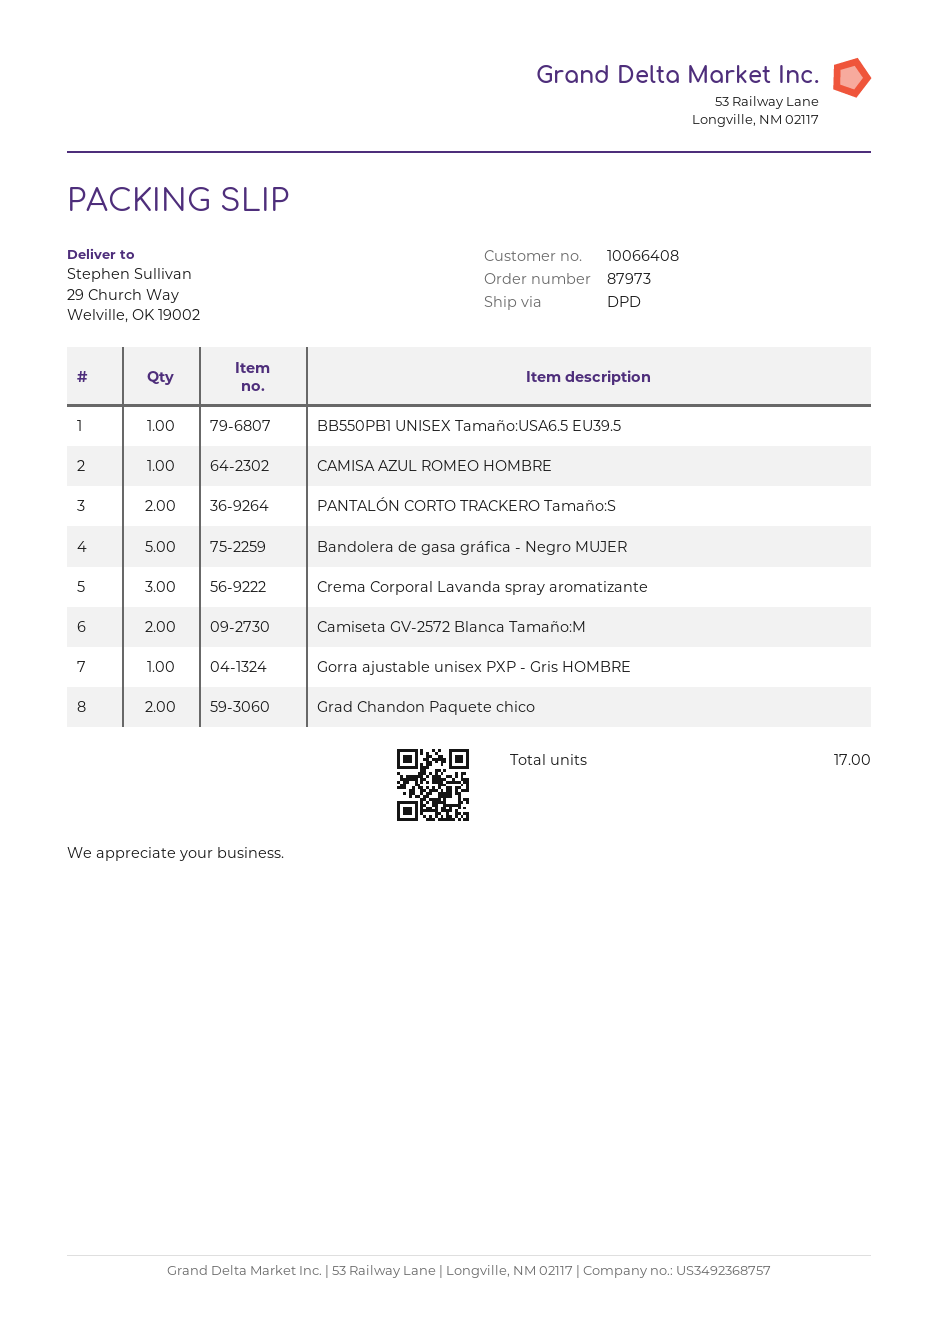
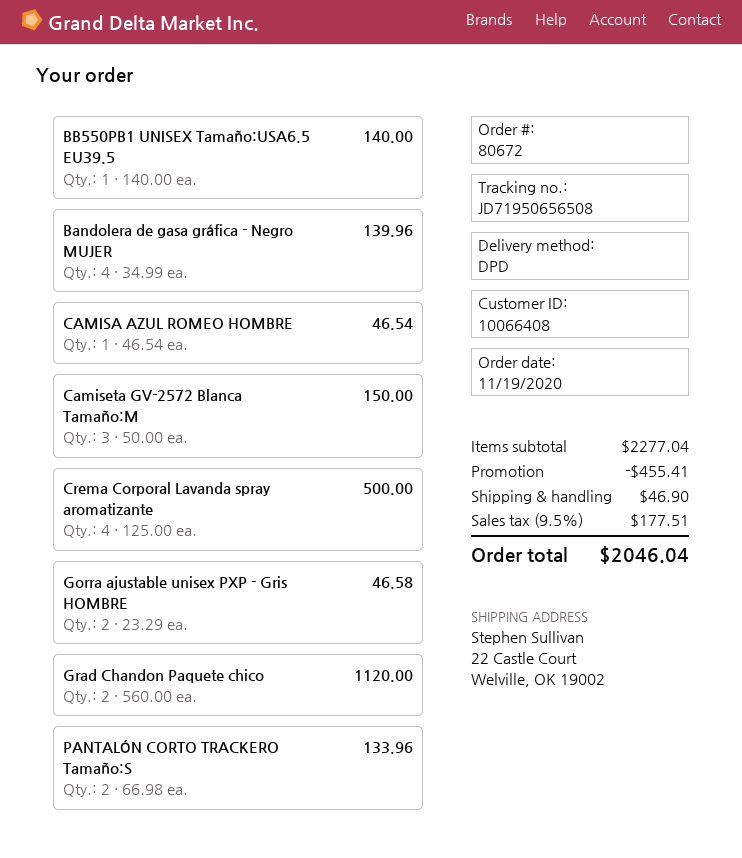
order number: 87973 -> 80672
ship to: 29 Church Way, Welville, OK 19002 -> 22 Castle Court, Welville, OK 19002
Bandolera de gasa gráfica - Negro MUJER: 5 -> 4
Crema Corporal Lavanda spray aromatizante: 3 -> 4
Camiseta GV-2572 Blanca Tamaño:M: 2 -> 3
Gorra ajustable unisex PXP - Gris HOMBRE: 1 -> 2

